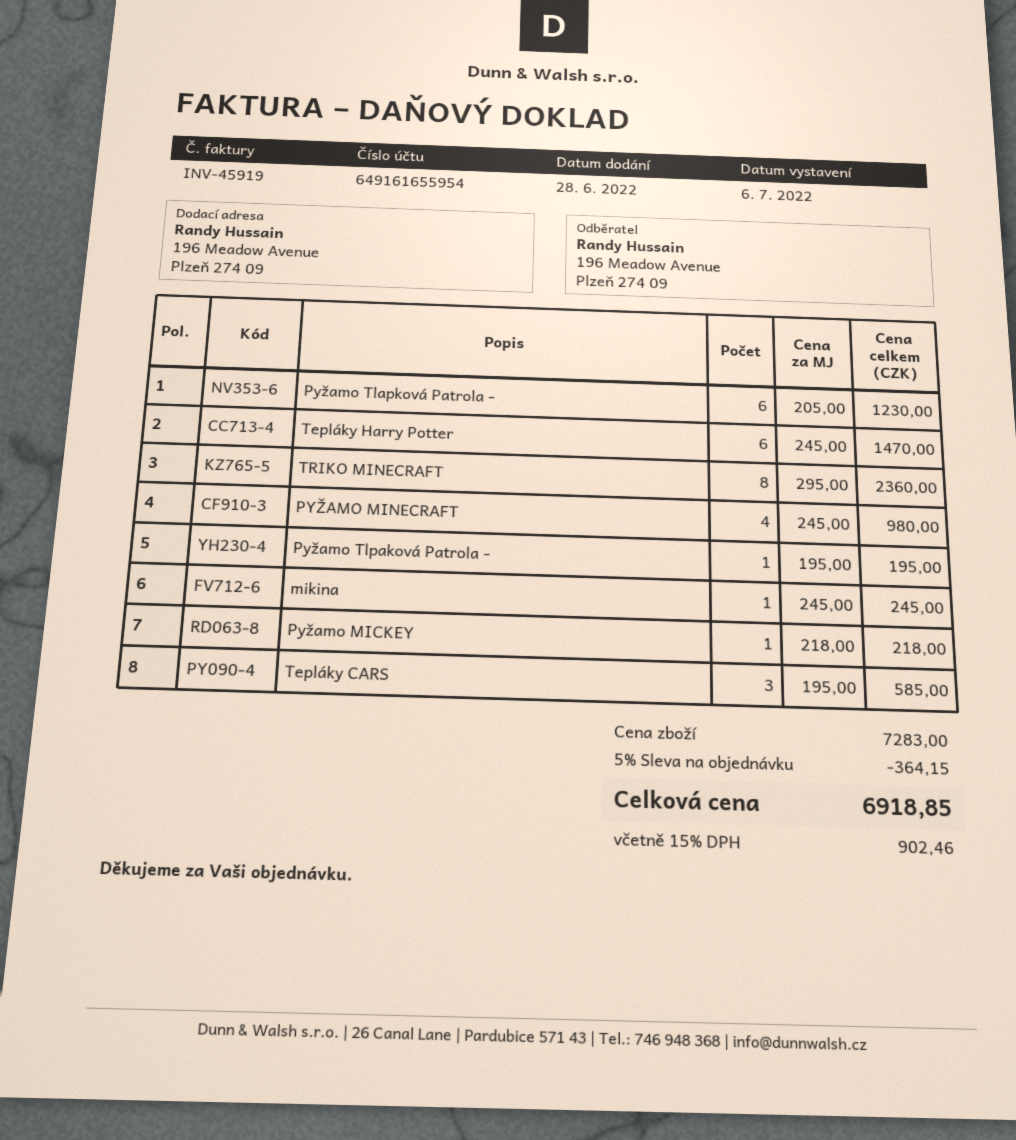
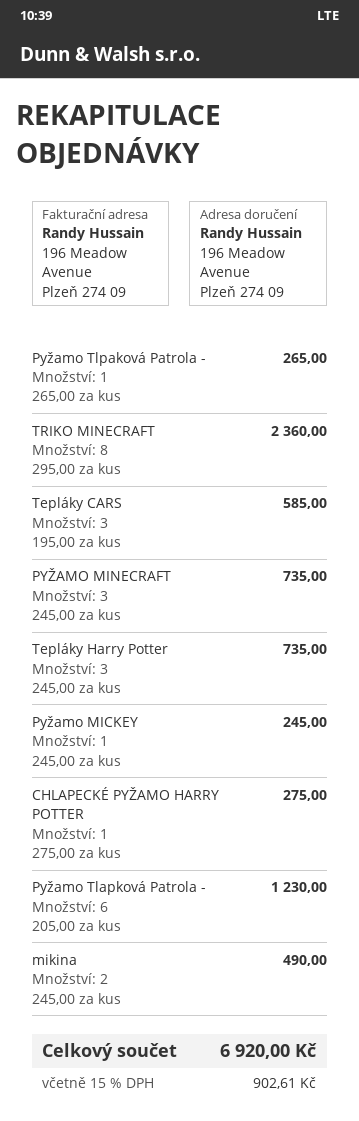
Tepláky Harry Potter: 6 x 245.00 = 1470.00 -> 3 x 245.00 = 735.00
PYŽAMO MINECRAFT: 4 x 245.00 = 980.00 -> 3 x 245.00 = 735.00
Pyžamo Tlpaková Patrola -: 1 x 195.00 = 195.00 -> 1 x 265.00 = 265.00
mikina: 1 x 245.00 = 245.00 -> 2 x 245.00 = 490.00
Pyžamo MICKEY: 1 x 218.00 = 218.00 -> 1 x 245.00 = 245.00
CHLAPECKÉ PYŽAMO HARRY POTTER: none -> 1 x 275.00 = 275.00
discount: 5% = 364.15 -> none
tax: 15% = 902.46 -> 15% = 902.61
total: 6918.85 -> 6920.00

